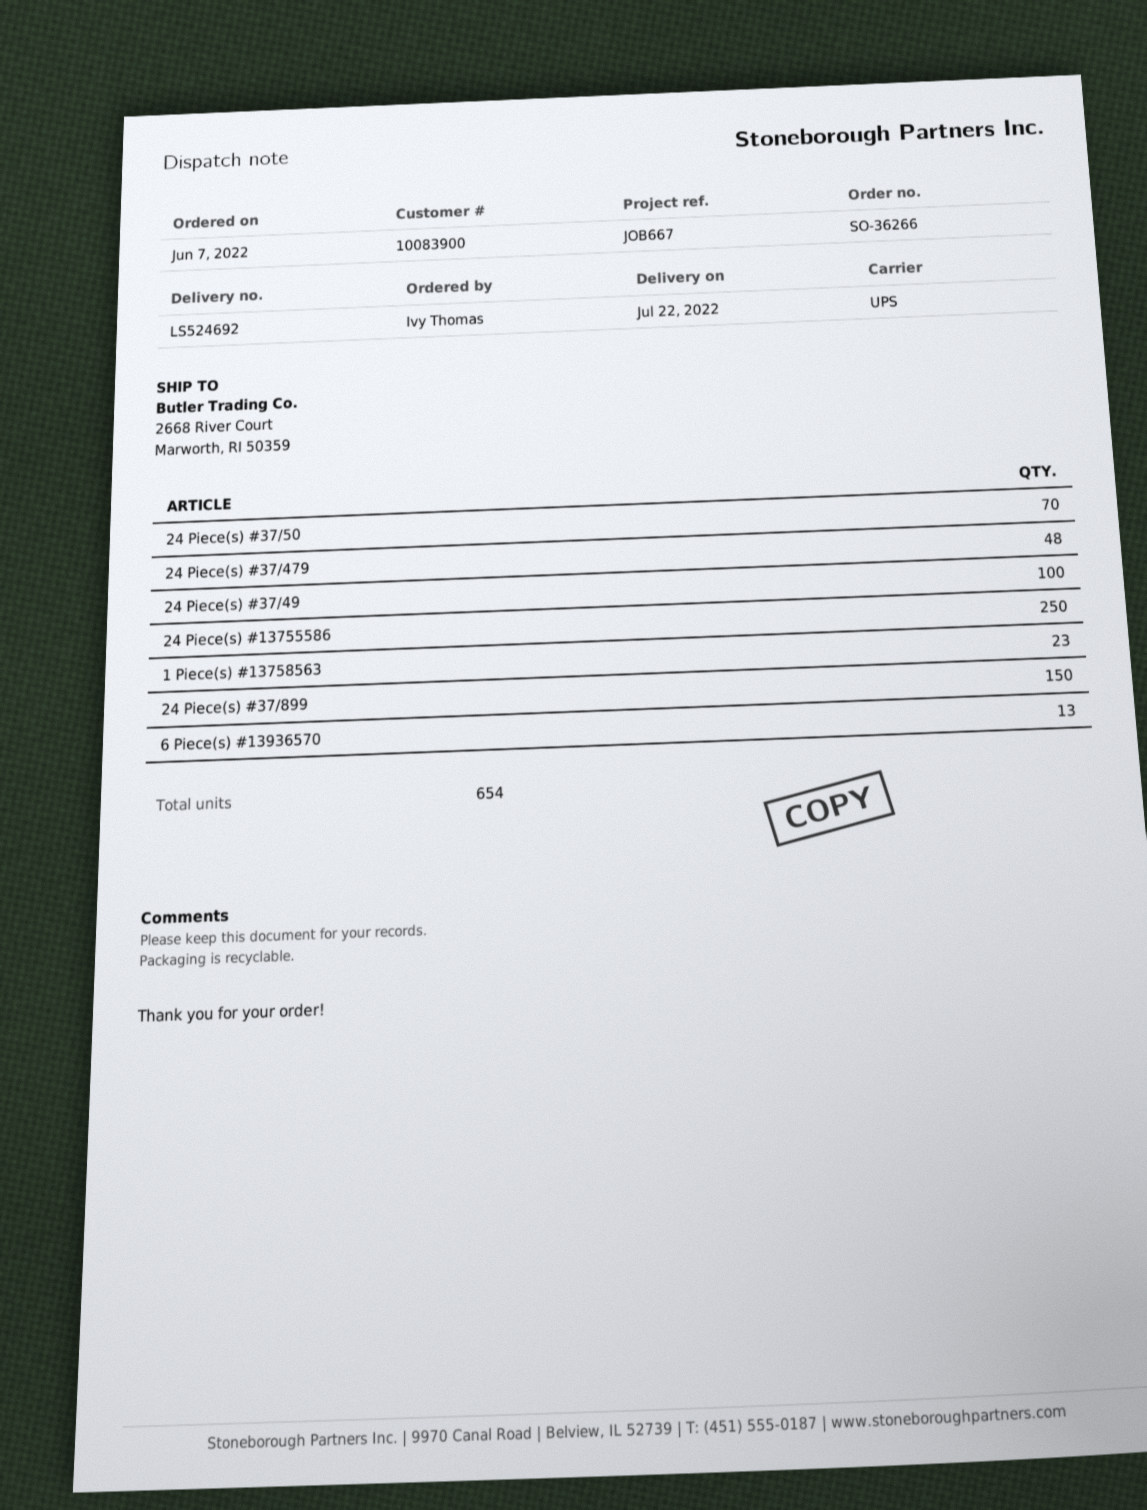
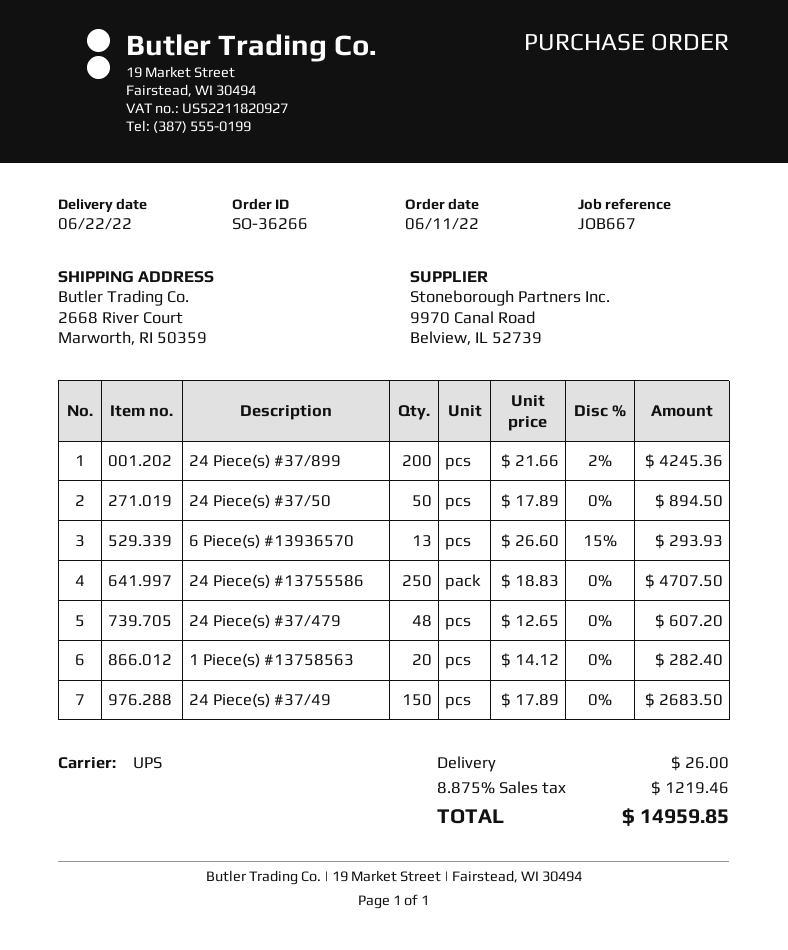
order date: 2022-06-07 -> 2022-06-11
delivery date: 2022-07-22 -> 2022-06-22
24 Piece(s) #37/50: 70 -> 50
24 Piece(s) #37/49: 100 -> 150
1 Piece(s) #13758563: 23 -> 20
24 Piece(s) #37/899: 150 -> 200

